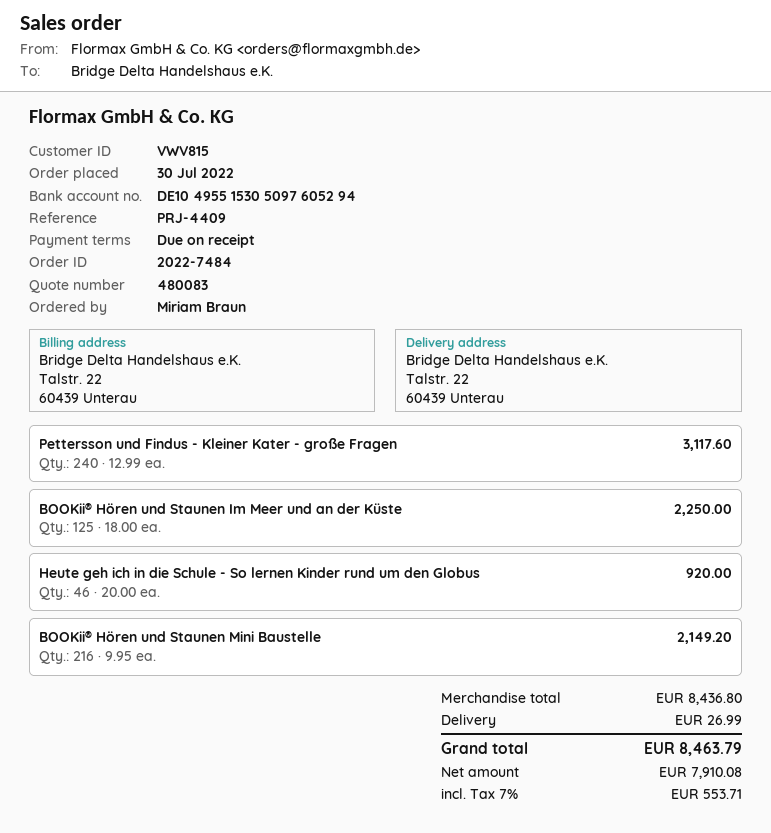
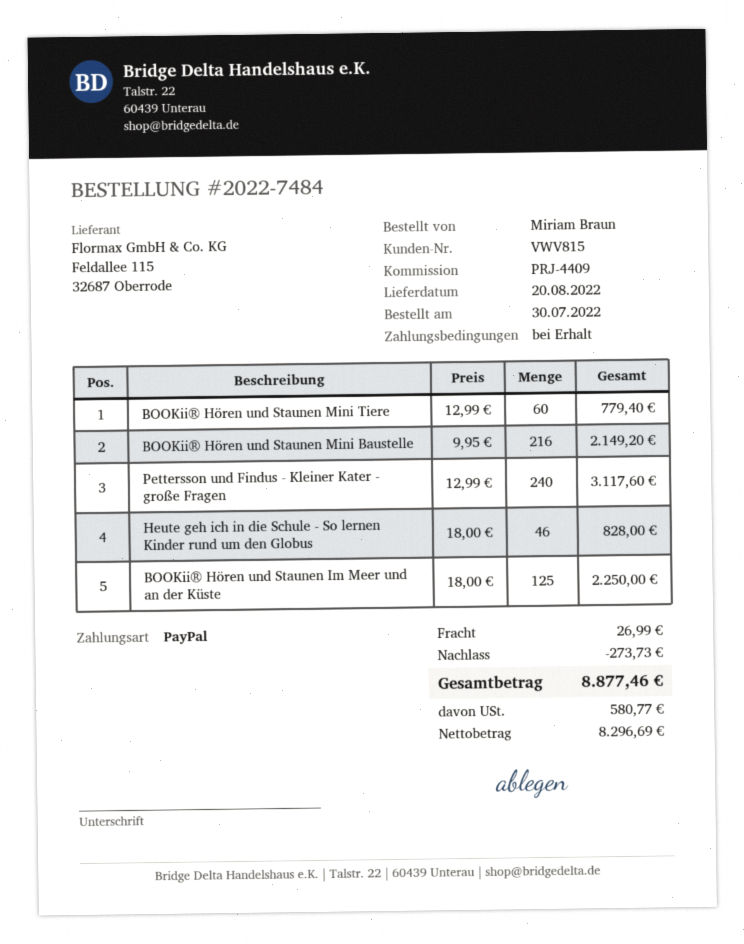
Heute geh ich in die Schule - So lernen Kinder rund um den Globus: 46 x 20.00 = 920.00 -> 46 x 18.00 = 828.00
BOOKii® Hören und Staunen Mini Tiere: none -> 60 x 12.99 = 779.40
discount: none -> 273.73
net: 7910.08 -> 8296.69
tax: 553.71 -> 580.77
total: 8463.79 -> 8877.46

